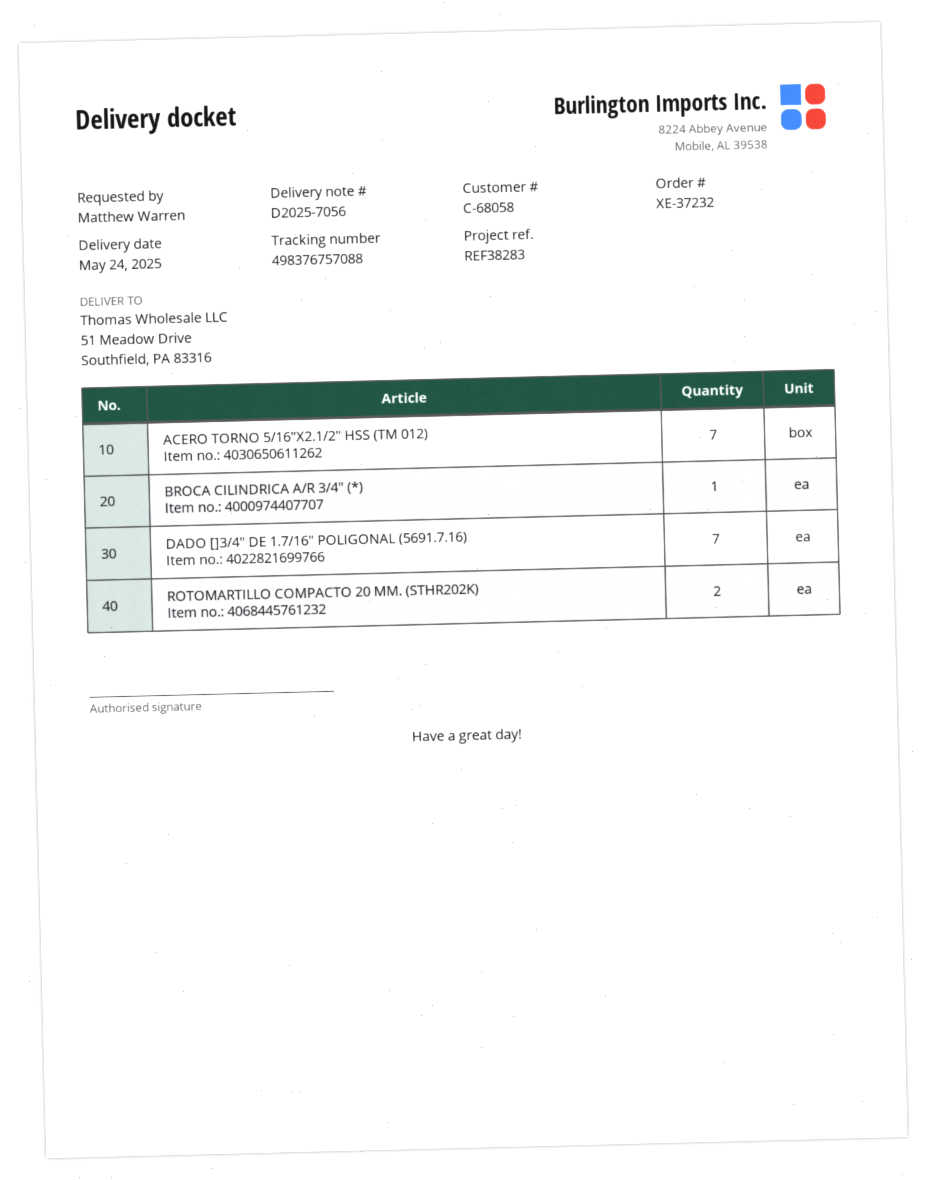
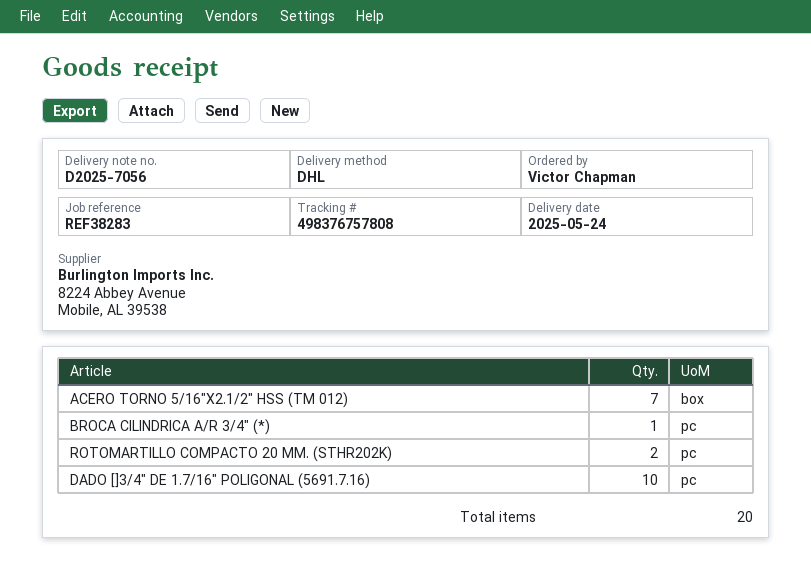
ordered by: Matthew Warren -> Victor Chapman
tracking number: 498376757088 -> 498376757808
DADO []3/4″ DE 1.7/16″ POLIGONAL (5691.7.16): 7 -> 10

